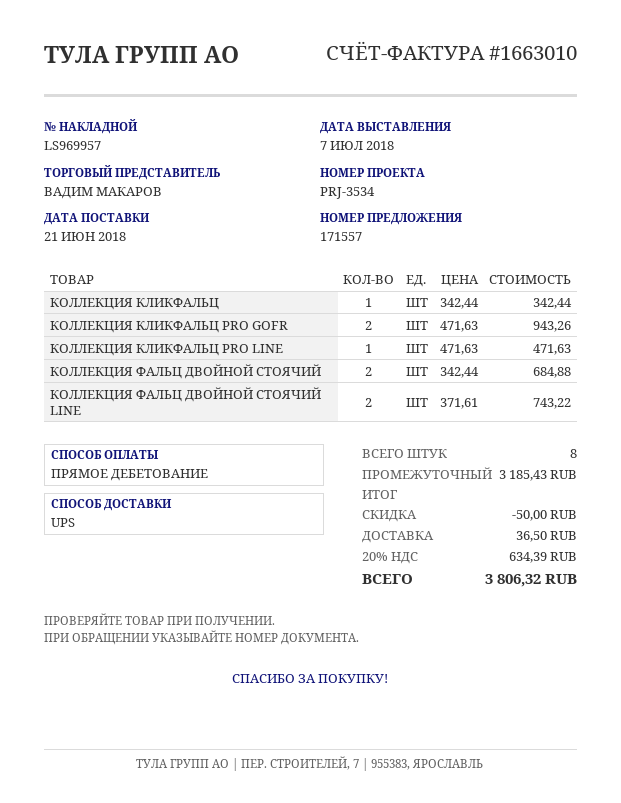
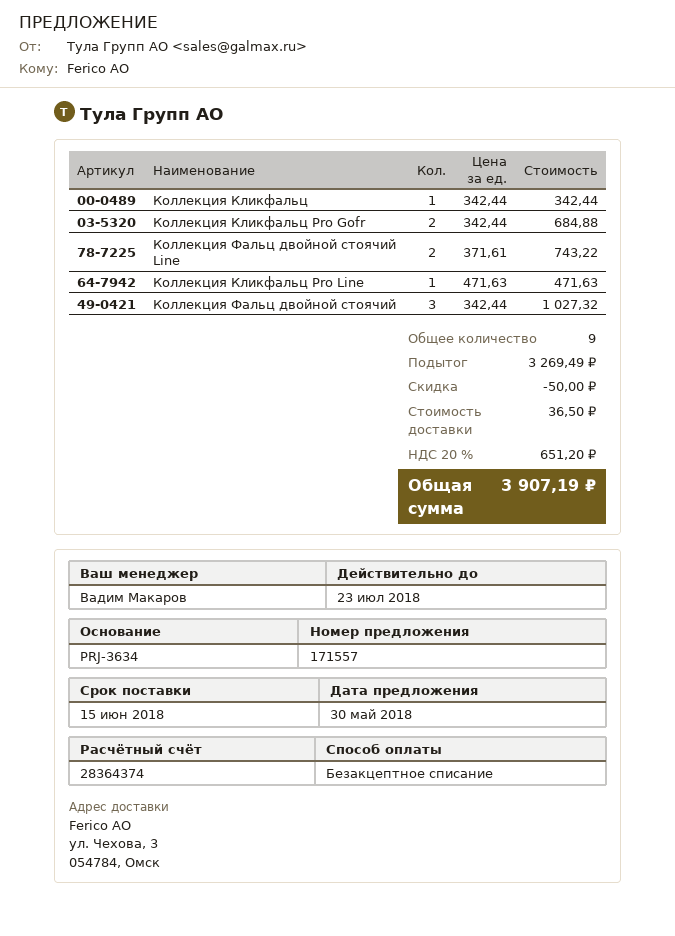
delivery date: 2018-06-21 -> 2018-06-15
reference: PRJ-3534 -> PRJ-3634
КОЛЛЕКЦИЯ КЛИКФАЛЬЦ PRO GOFR: 2 x 471.63 = 943.26 -> 2 x 342.44 = 684.88
КОЛЛЕКЦИЯ ФАЛЬЦ ДВОЙНОЙ СТОЯЧИЙ: 2 x 342.44 = 684.88 -> 3 x 342.44 = 1027.32
total quantity: 8 -> 9
subtotal: 3185.43 -> 3269.49
tax: 20% = 634.39 -> 20% = 651.20
total: 3806.32 -> 3907.19

